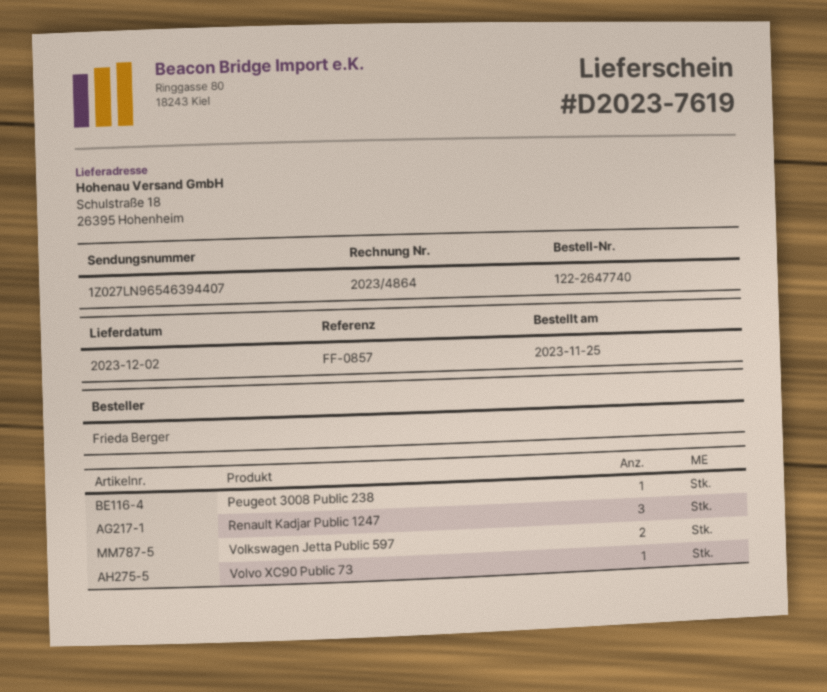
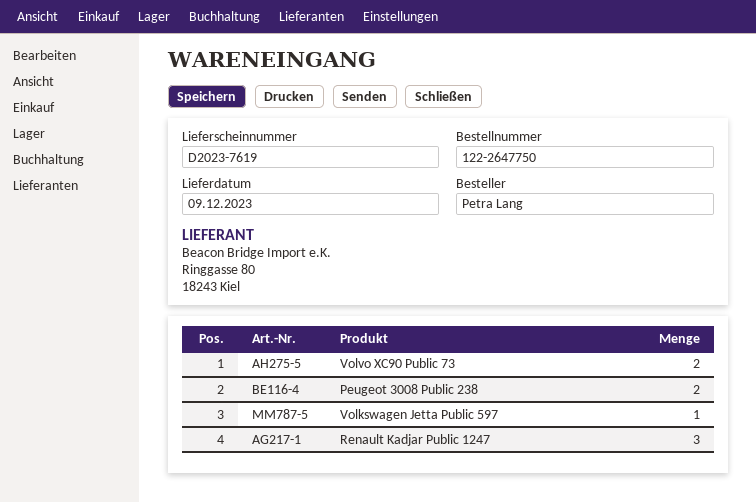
order number: 122-2647740 -> 122-2647750
delivery date: 2023-12-02 -> 2023-12-09
ordered by: Frieda Berger -> Petra Lang
Peugeot 3008 Public 238: 1 -> 2
Volkswagen Jetta Public 597: 2 -> 1
Volvo XC90 Public 73: 1 -> 2

